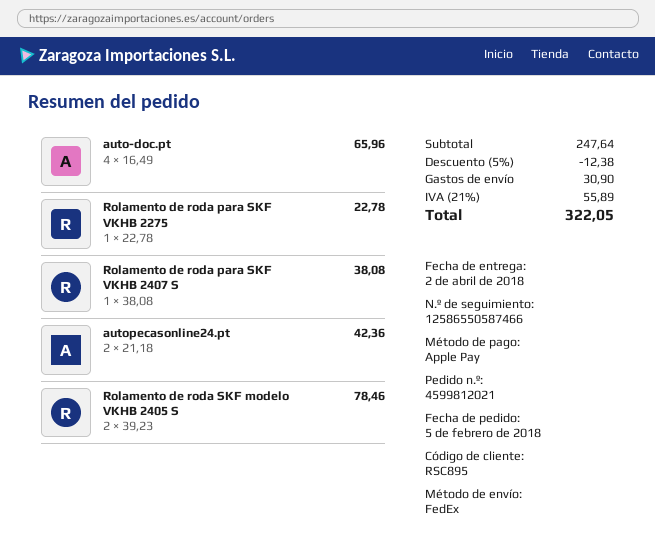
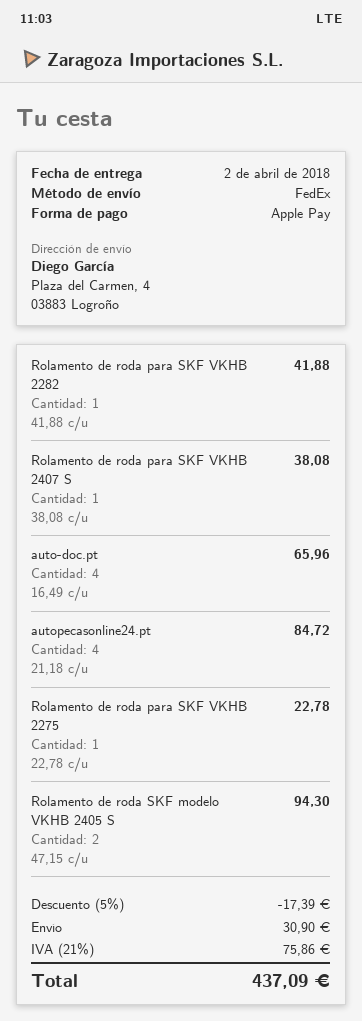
autopecasonline24.pt: 2 x 21.18 = 42.36 -> 4 x 21.18 = 84.72
Rolamento de roda SKF modelo VKHB 2405 S: 2 x 39.23 = 78.46 -> 2 x 47.15 = 94.30
Rolamento de roda para SKF VKHB 2282: none -> 1 x 41.88 = 41.88
discount: 5% = 12.38 -> 5% = 17.39
tax: 21% = 55.89 -> 21% = 75.86
total: 322.05 -> 437.09

